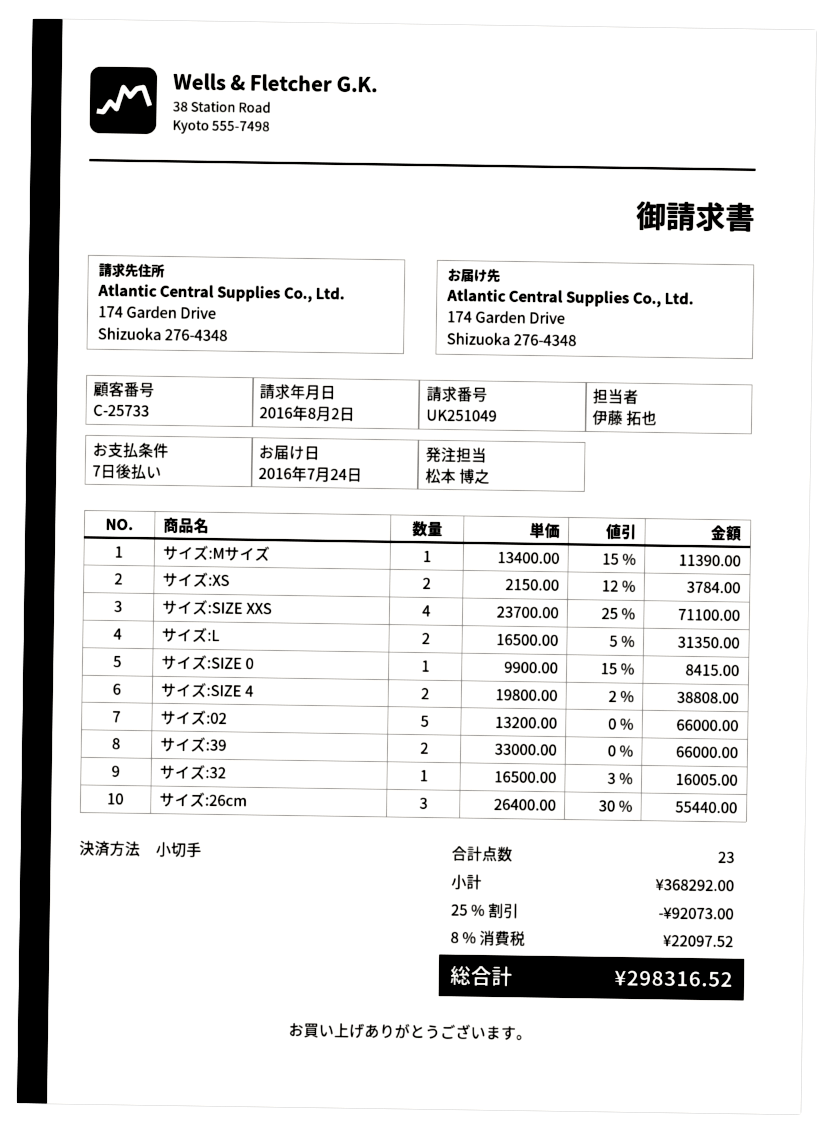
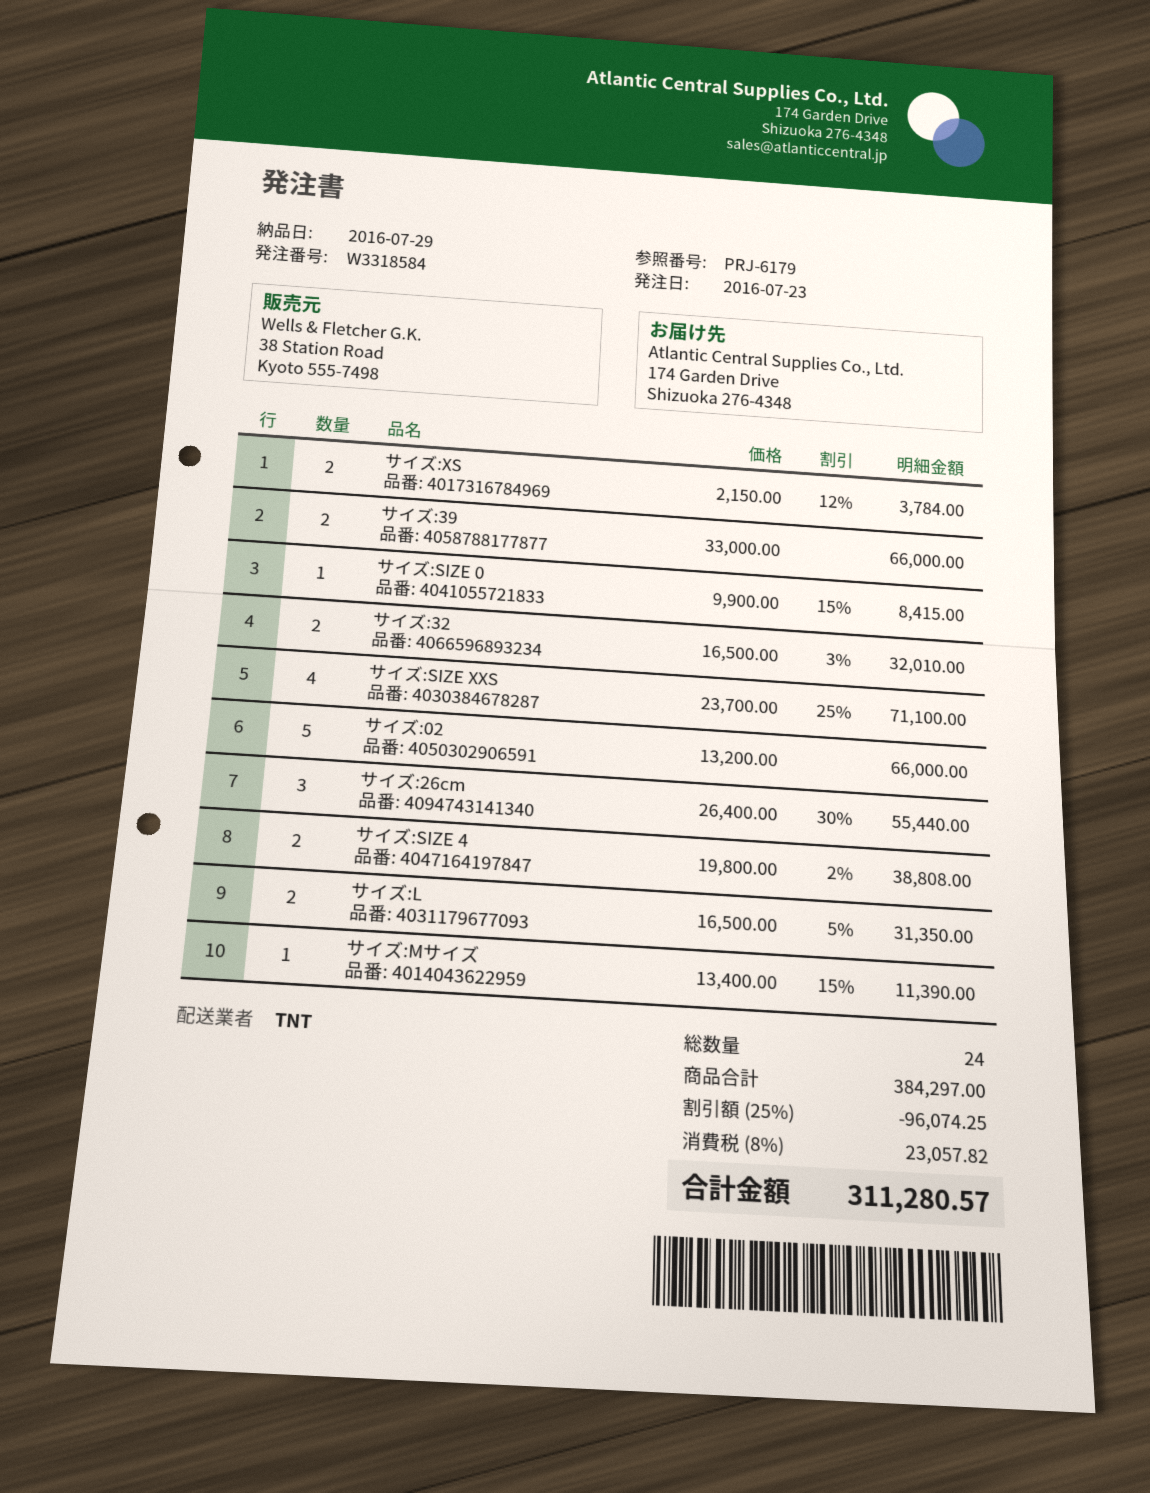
delivery date: 2016-07-24 -> 2016-07-29
サイズ:32: 1 x 16500.00 - 3% = 16005.00 -> 2 x 16500.00 - 3% = 32010.00
total quantity: 23 -> 24
subtotal: 368292.00 -> 384297.00
discount: 25% = 92073.00 -> 25% = 96074.25
tax: 8% = 22097.52 -> 8% = 23057.82
total: 298316.52 -> 311280.57

